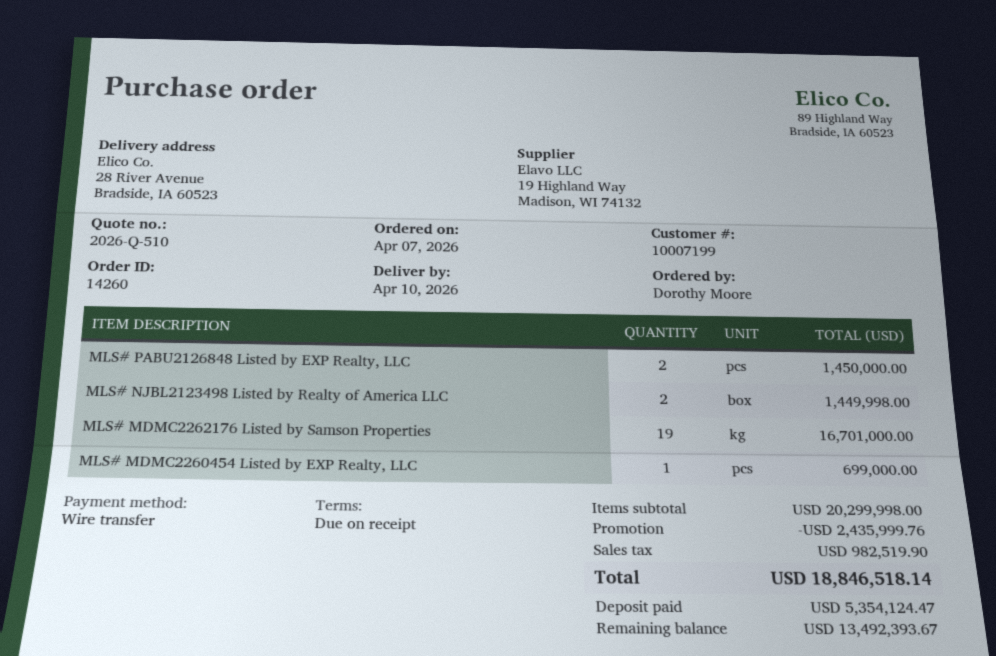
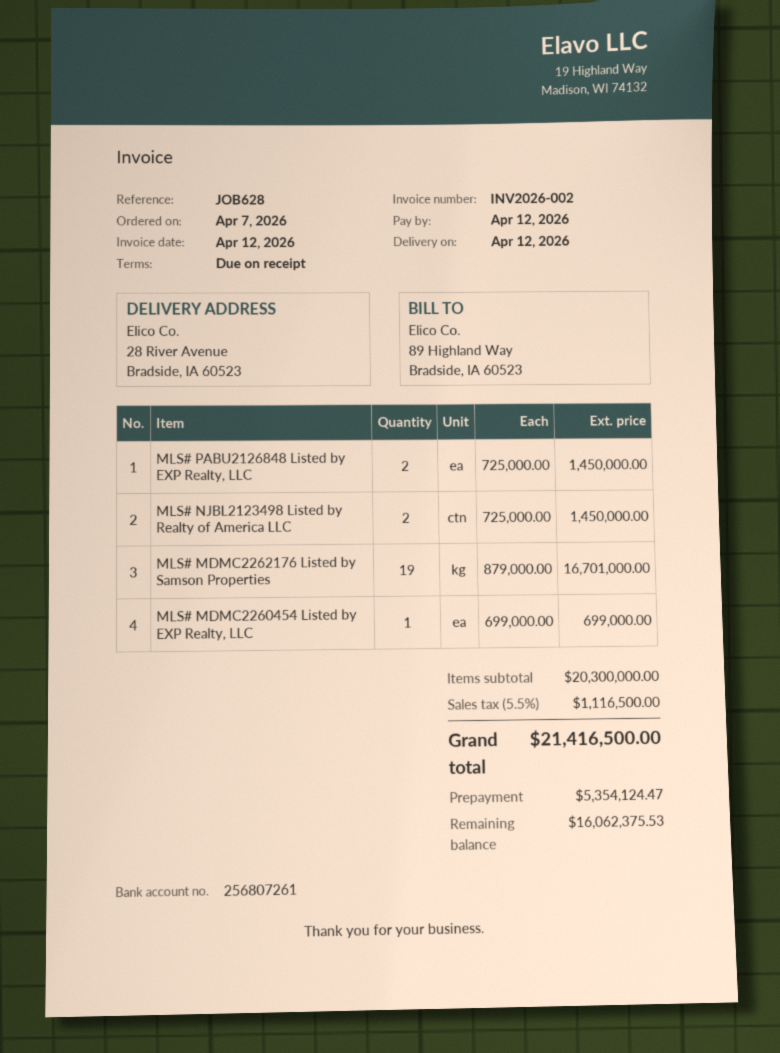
delivery date: 2026-04-10 -> 2026-04-12
MLS# NJBL2123498 Listed by Realty of America LLC: 2 for 1449998.00 -> 2 for 1450000.00
subtotal: 20299998.00 -> 20300000.00
discount: 2435999.76 -> none
tax: 982519.90 -> 1116500.00
total: 18846518.14 -> 21416500.00
balance: 13492393.67 -> 16062375.53

